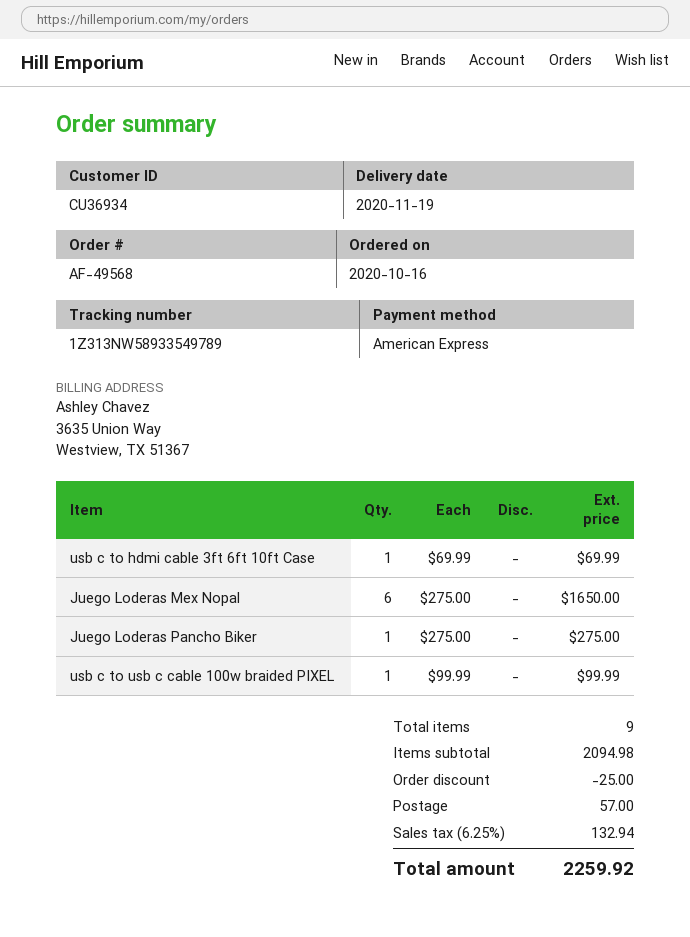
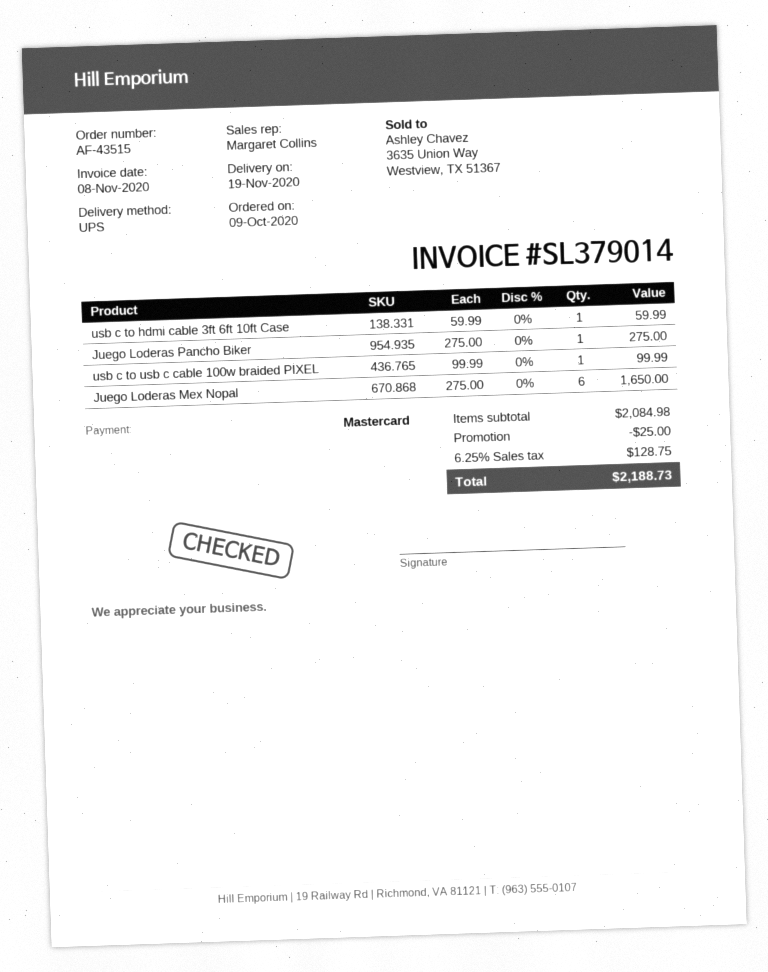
order number: AF-49568 -> AF-43515
order date: 2020-10-16 -> 2020-10-09
payment method: American Express -> Mastercard
usb c to hdmi cable 3ft 6ft 10ft Case: 1 x 69.99 = 69.99 -> 1 x 59.99 = 59.99
subtotal: 2094.98 -> 2084.98
shipping: 57.00 -> none
tax: 6.25% = 132.94 -> 6.25% = 128.75
total: 2259.92 -> 2188.73

